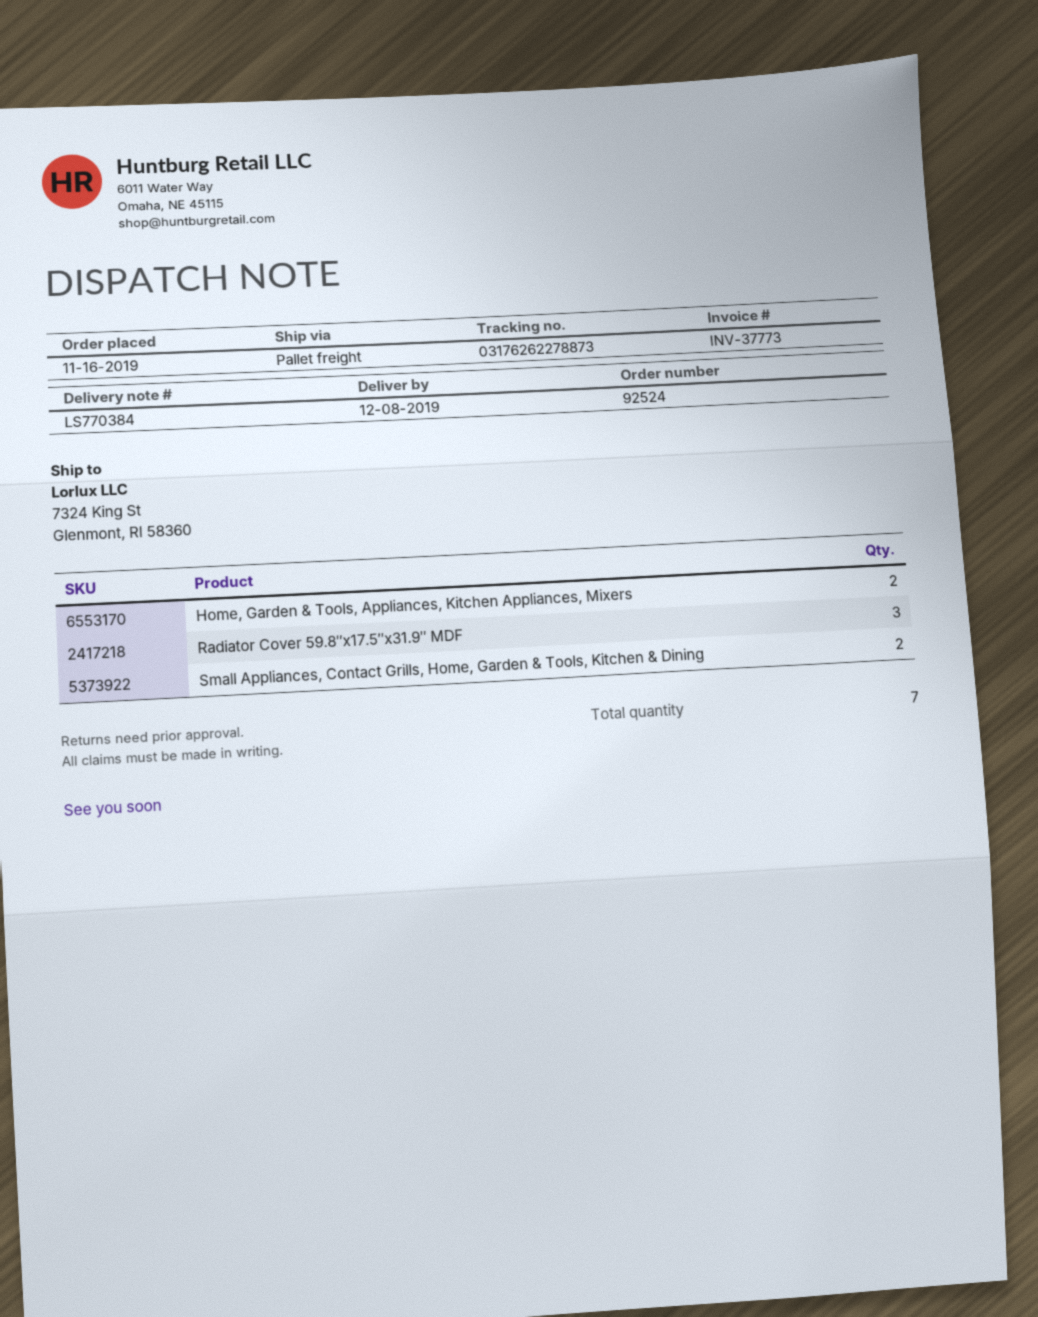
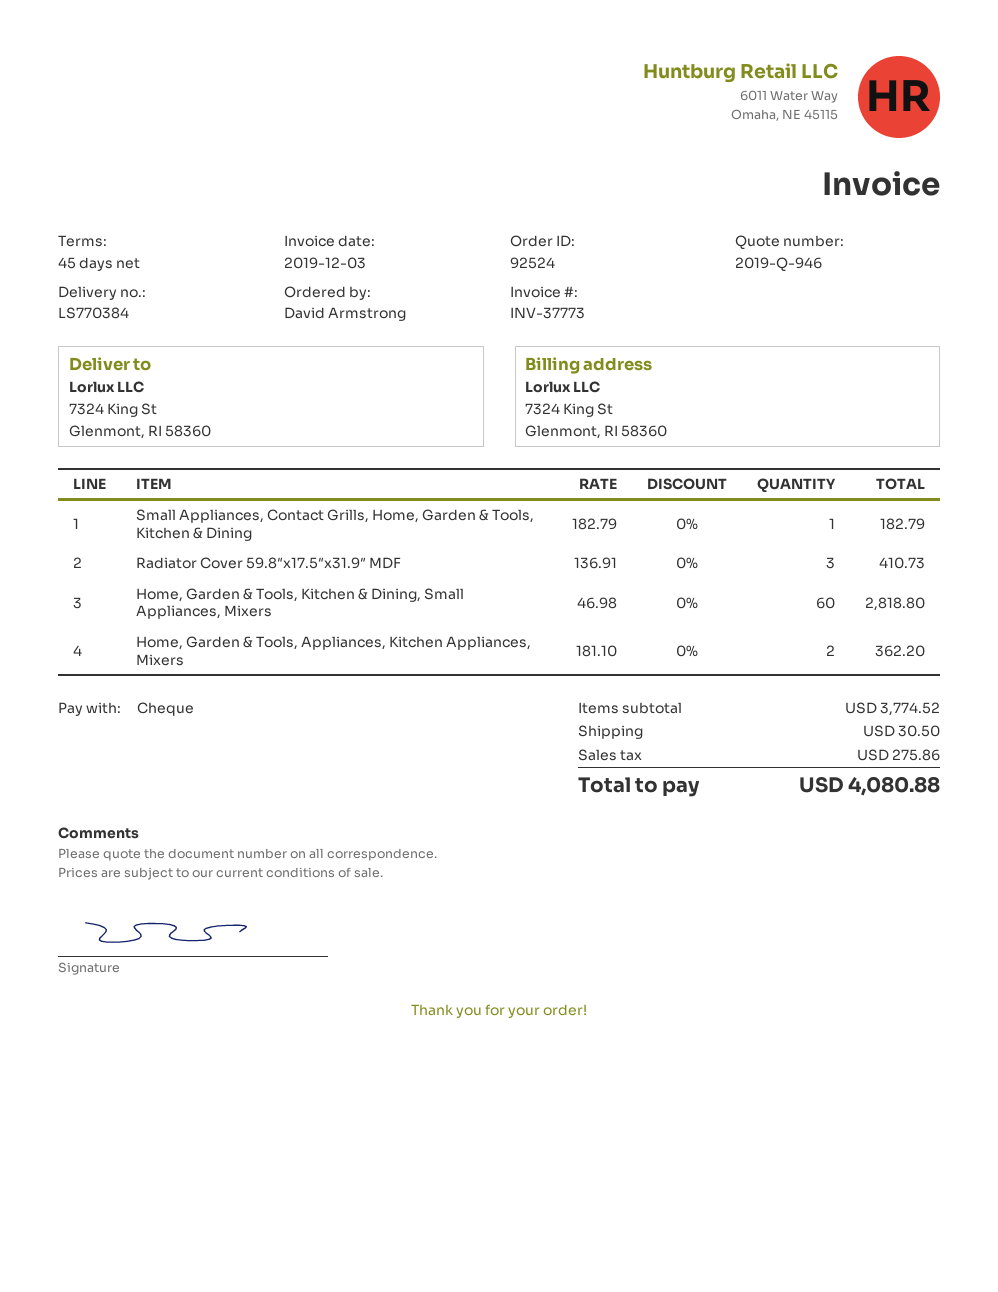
Small Appliances, Contact Grills, Home, Garden & Tools, Kitchen & Dining: 2 -> 1
Home, Garden & Tools, Kitchen & Dining, Small Appliances, Mixers: none -> 60

